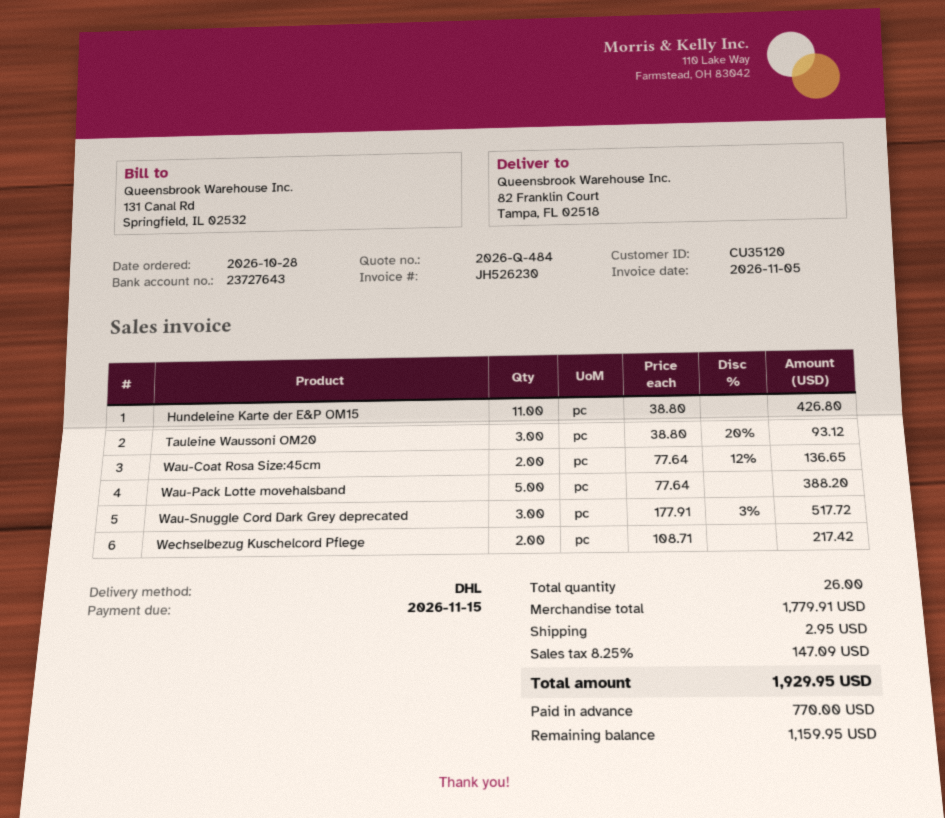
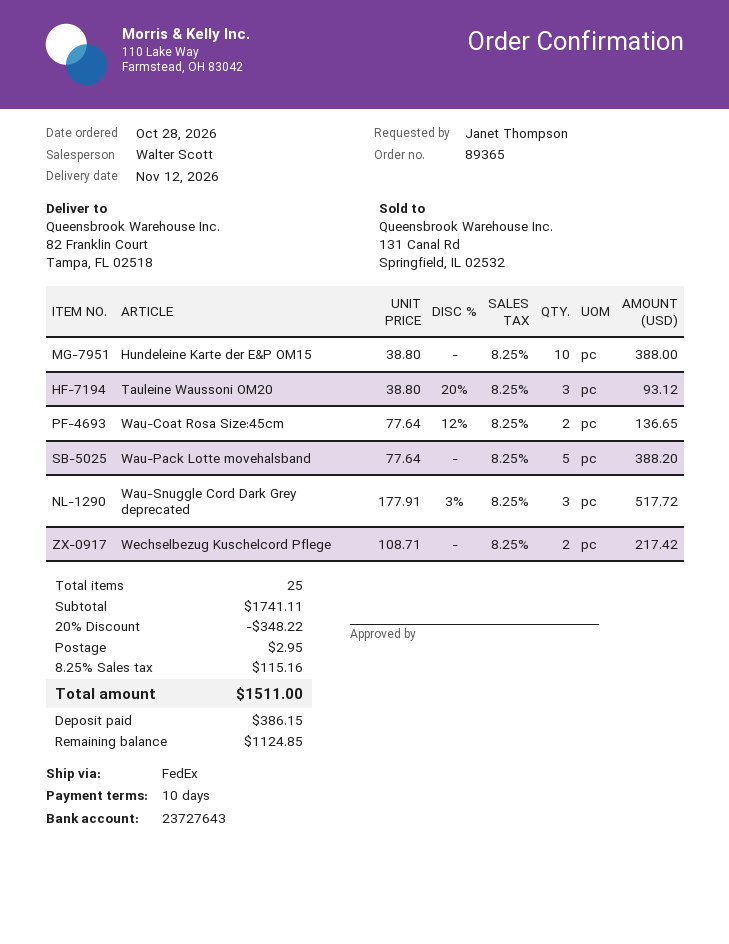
shipping method: DHL -> FedEx
Hundeleine Karte der E&P OM15: 11 x 38.80 = 426.80 -> 10 x 38.80 = 388.00
total quantity: 26 -> 25
subtotal: 1779.91 -> 1741.11
discount: none -> 20% = 348.22
tax: 8.25% = 147.09 -> 8.25% = 115.16
total: 1929.95 -> 1511.00
deposit: 770.00 -> 386.15
balance: 1159.95 -> 1124.85

